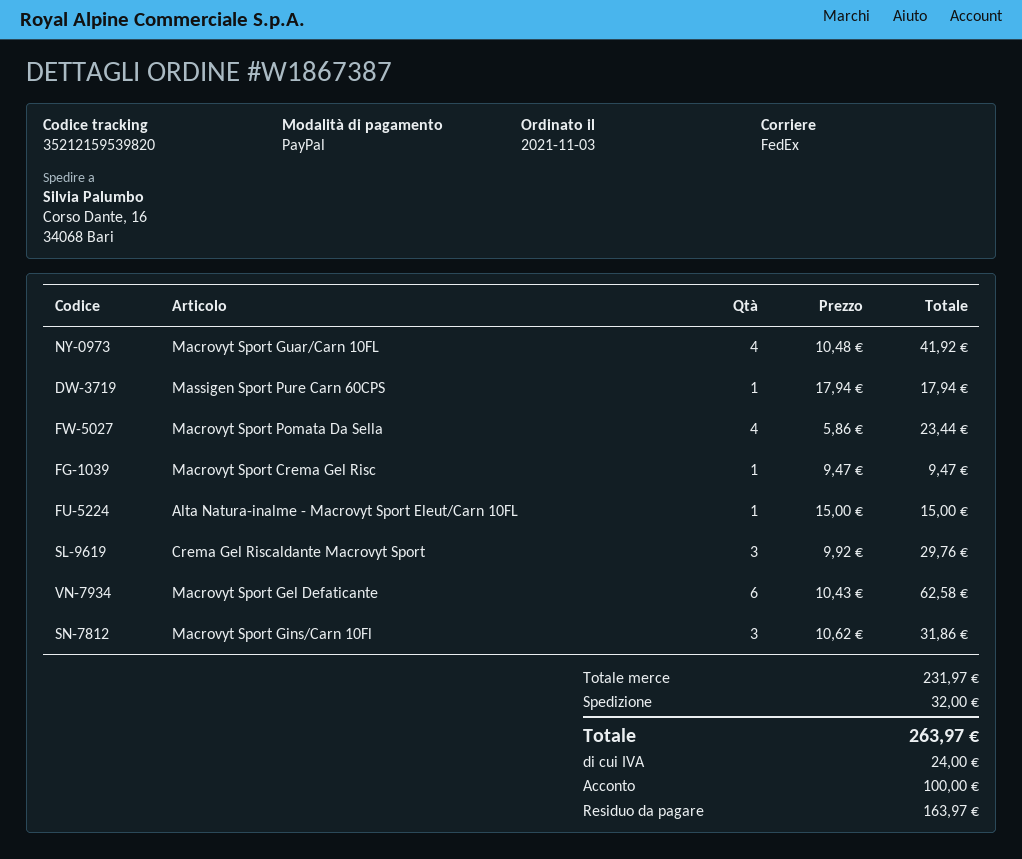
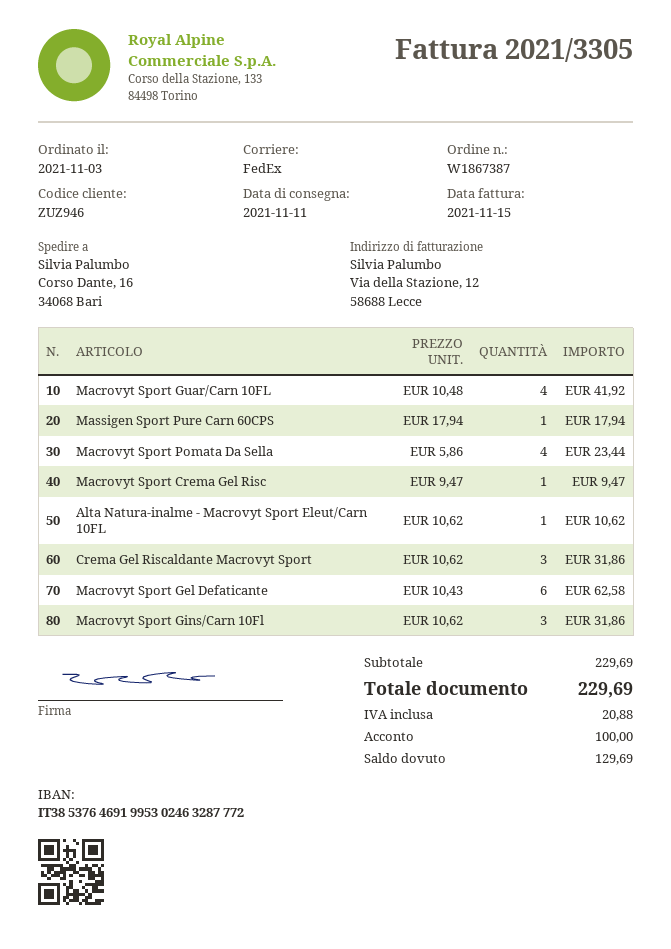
Alta Natura-inalme - Macrovyt Sport Eleut/Carn 10FL: 1 x 15.00 = 15.00 -> 1 x 10.62 = 10.62
Crema Gel Riscaldante Macrovyt Sport: 3 x 9.92 = 29.76 -> 3 x 10.62 = 31.86
subtotal: 231.97 -> 229.69
shipping: 32.00 -> none
tax: 24.00 -> 20.88
total: 263.97 -> 229.69
balance: 163.97 -> 129.69

